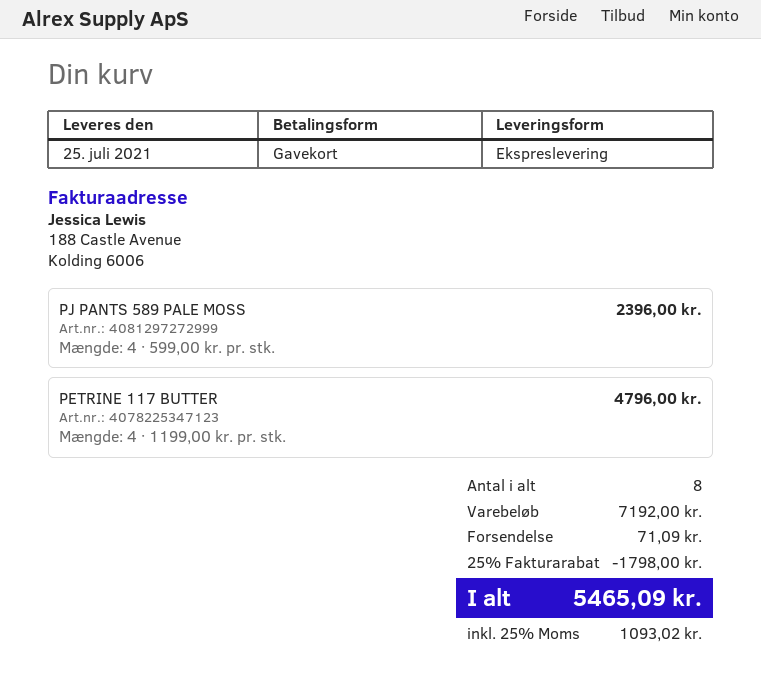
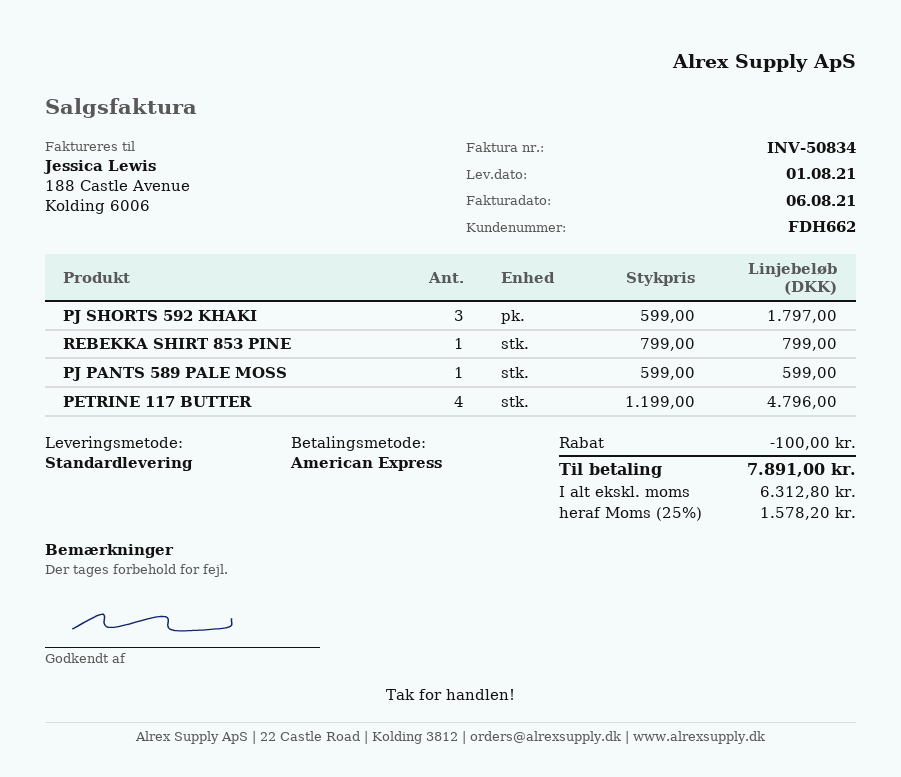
delivery date: 2021-07-25 -> 2021-08-01
payment method: gift card -> American Express
shipping method: express -> standard
PJ PANTS 589 PALE MOSS: 4 x 599.00 = 2396.00 -> 1 x 599.00 = 599.00
PJ SHORTS 592 KHAKI: none -> 3 x 599.00 = 1797.00
REBEKKA SHIRT 853 PINE: none -> 1 x 799.00 = 799.00
discount: 1798.00 -> 100.00
shipping: 71.09 -> none
tax: 25% = 1093.02 -> 25% = 1578.20
total: 5465.09 -> 7891.00

